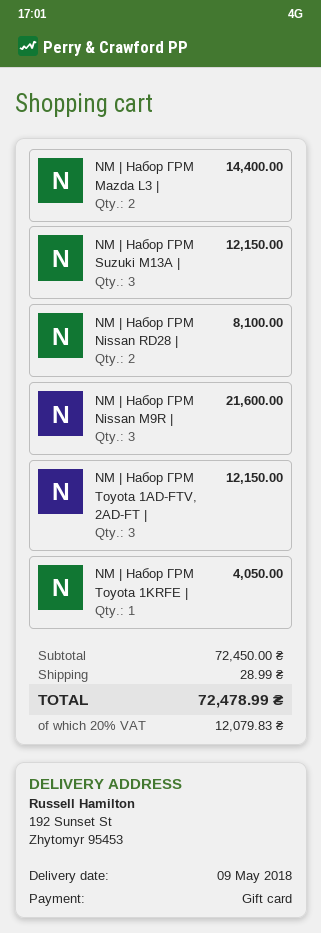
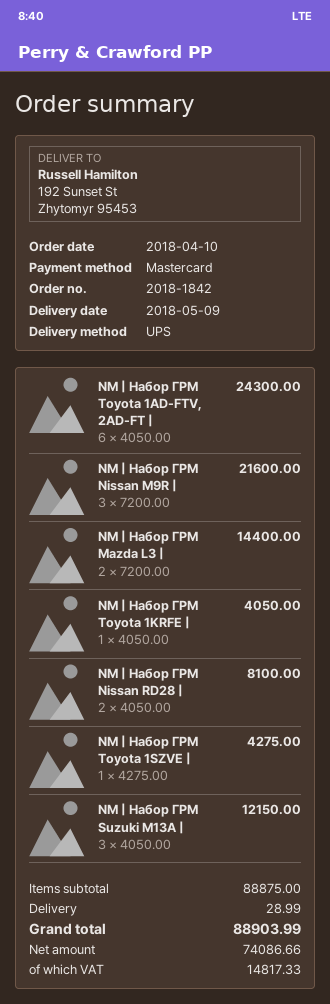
payment method: gift card -> Mastercard
NM | Набор ГРМ Toyota 1AD-FTV, 2AD-FT |: 3 for 12150.00 -> 6 for 24300.00
NM | Набор ГРМ Toyota 1SZVE |: none -> 1 for 4275.00
subtotal: 72450.00 -> 88875.00
tax: 12079.83 -> 14817.33
total: 72478.99 -> 88903.99

